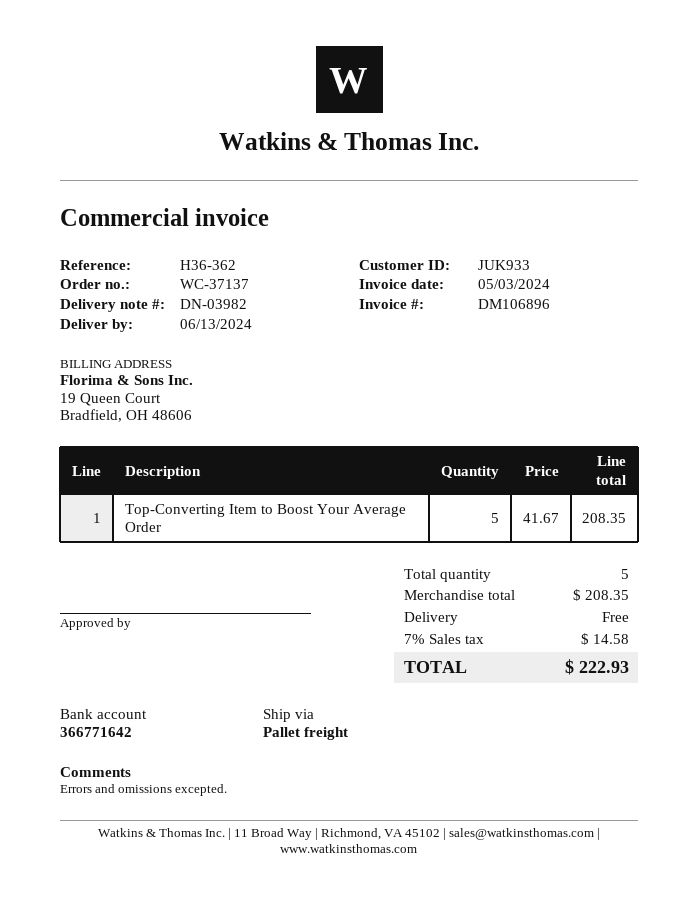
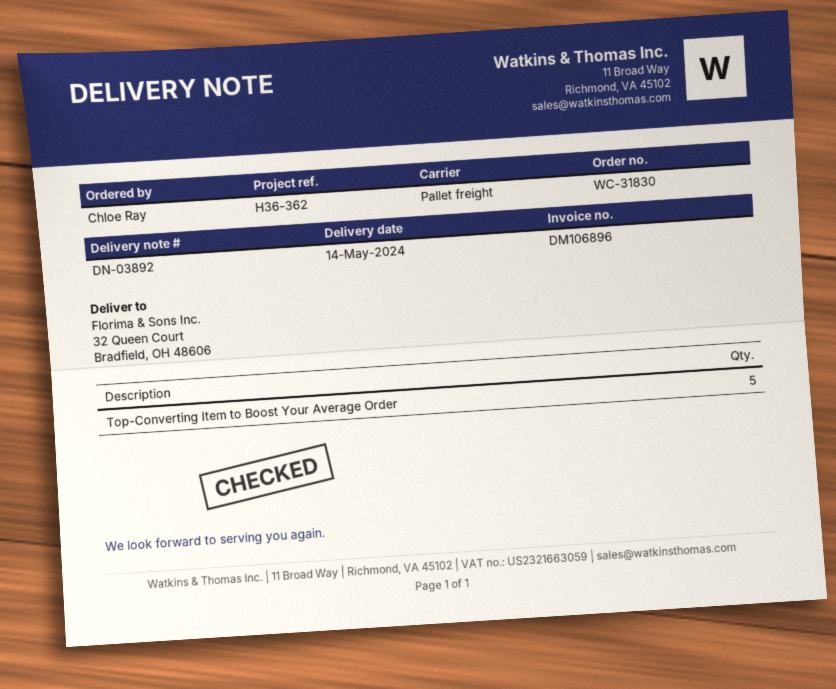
order number: WC-37137 -> WC-31830
delivery note number: DN-03982 -> DN-03892
delivery date: 2024-06-13 -> 2024-05-14

